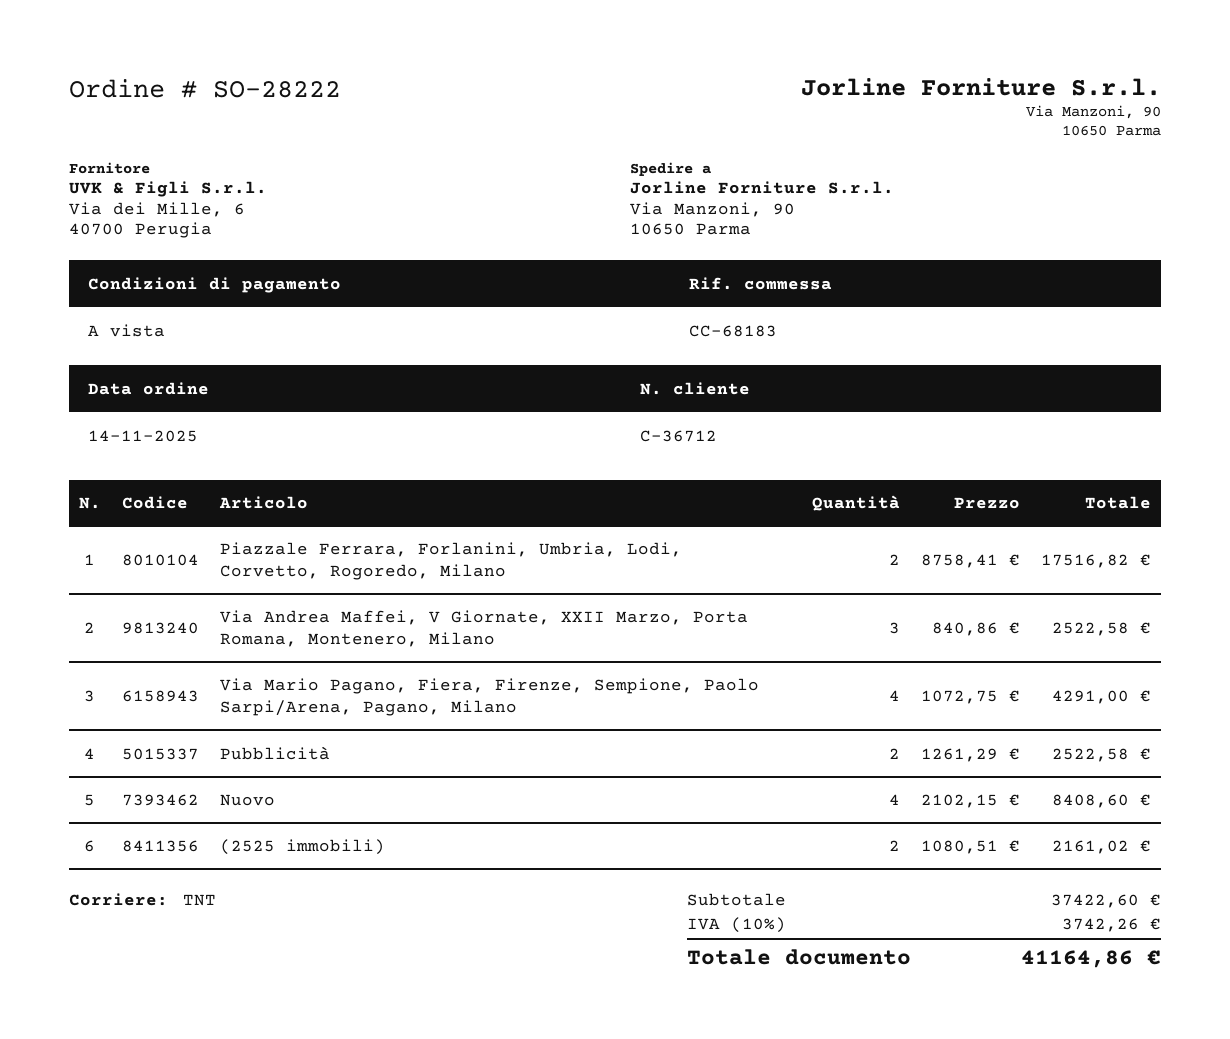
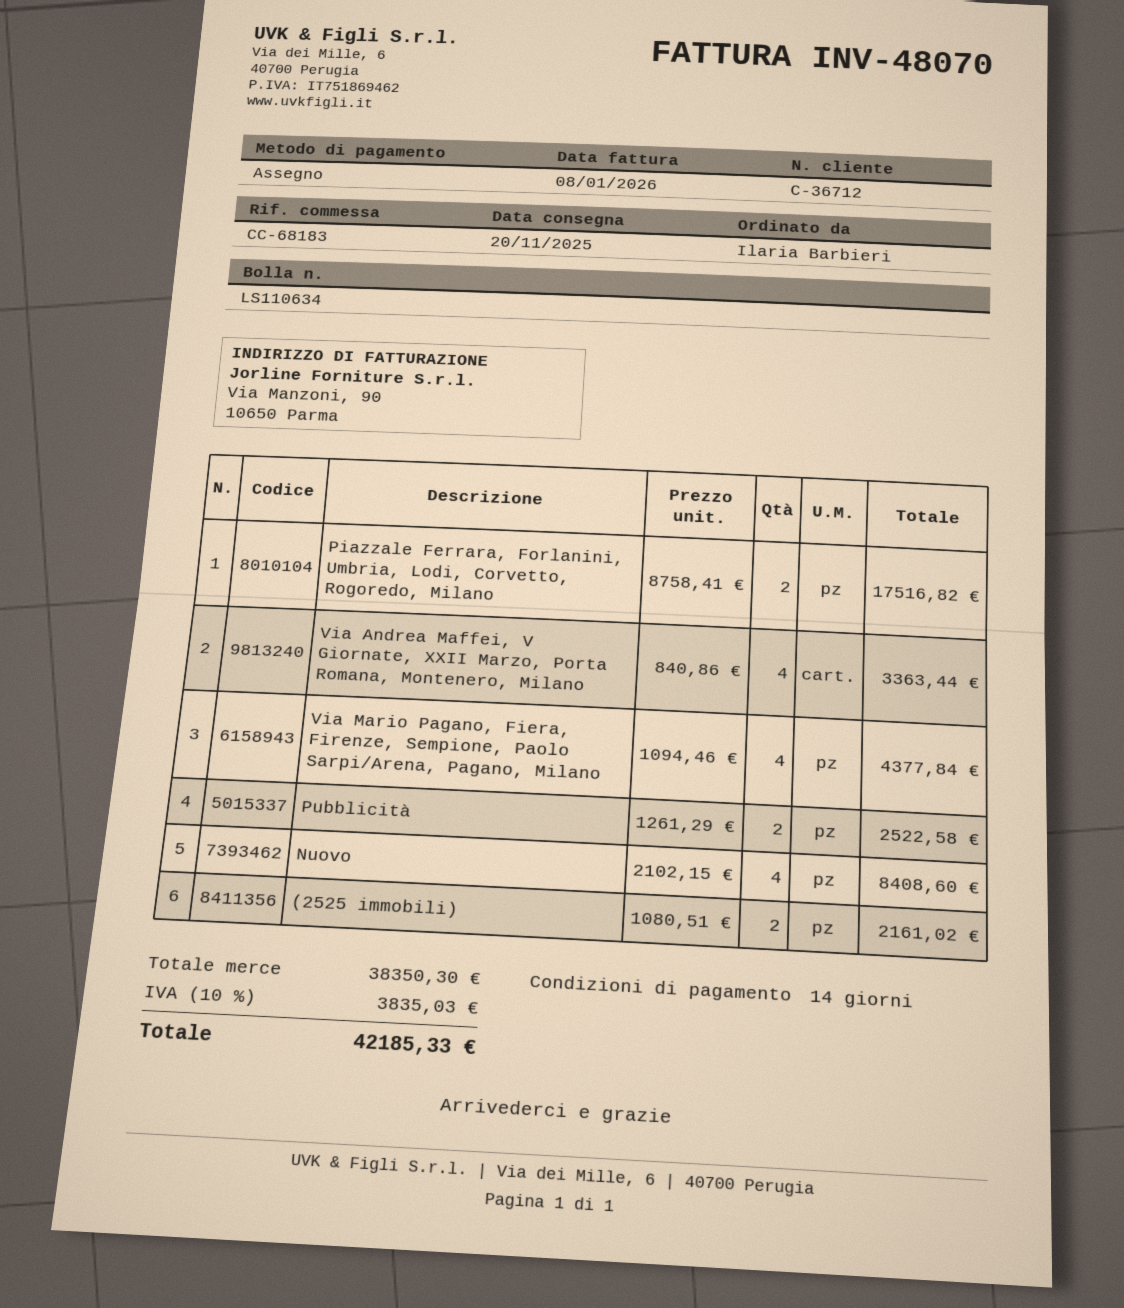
payment terms: on receipt -> 14 days
Via Andrea Maffei, V Giornate, XXII Marzo, Porta Romana, Montenero, Milano: 3 x 840.86 = 2522.58 -> 4 x 840.86 = 3363.44
Via Mario Pagano, Fiera, Firenze, Sempione, Paolo Sarpi/Arena, Pagano, Milano: 4 x 1072.75 = 4291.00 -> 4 x 1094.46 = 4377.84
subtotal: 37422.60 -> 38350.30
tax: 10% = 3742.26 -> 10% = 3835.03
total: 41164.86 -> 42185.33

